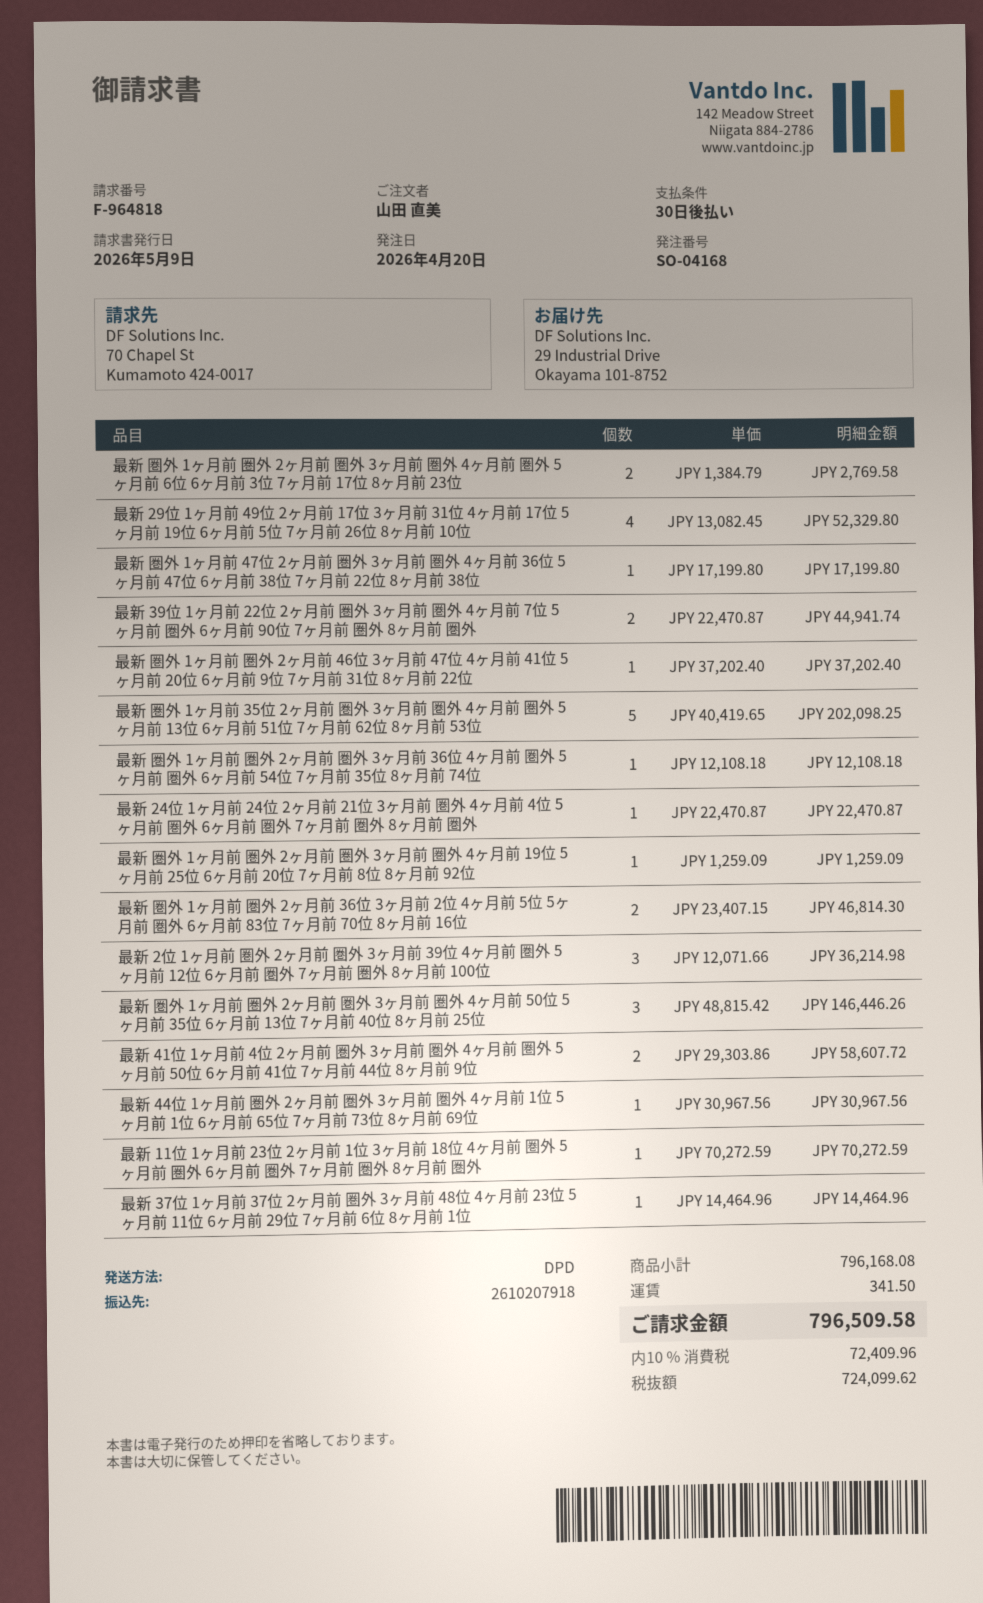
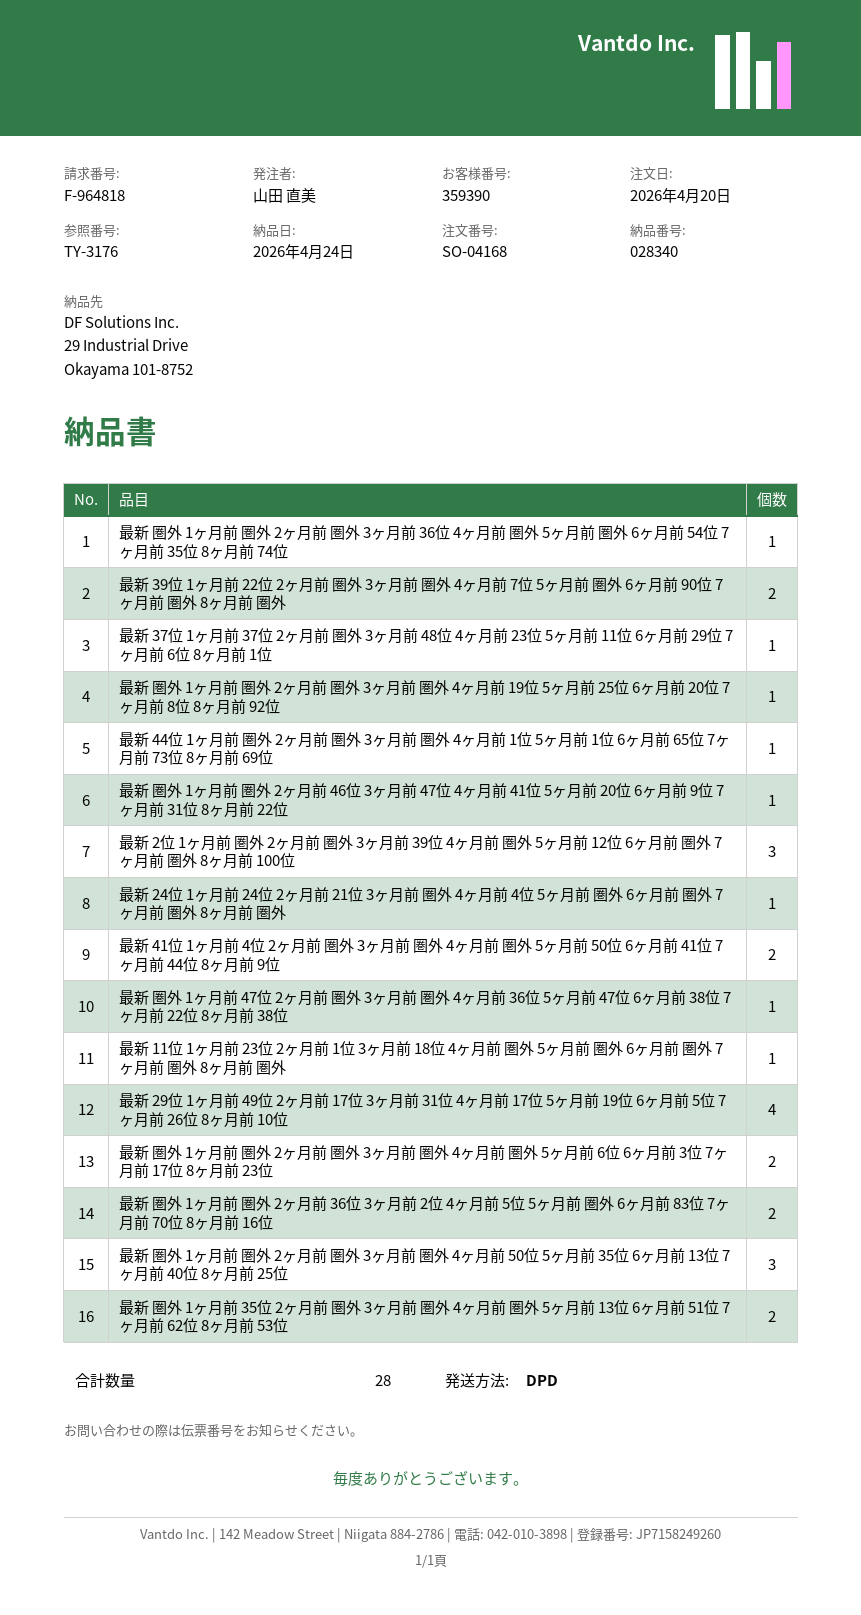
最新 圏外 1ヶ月前 35位 2ヶ月前 圏外 3ヶ月前 圏外 4ヶ月前 圏外 5ヶ月前 13位 6ヶ月前 51位 7ヶ月前 62位 8ヶ月前 53位: 5 -> 2

